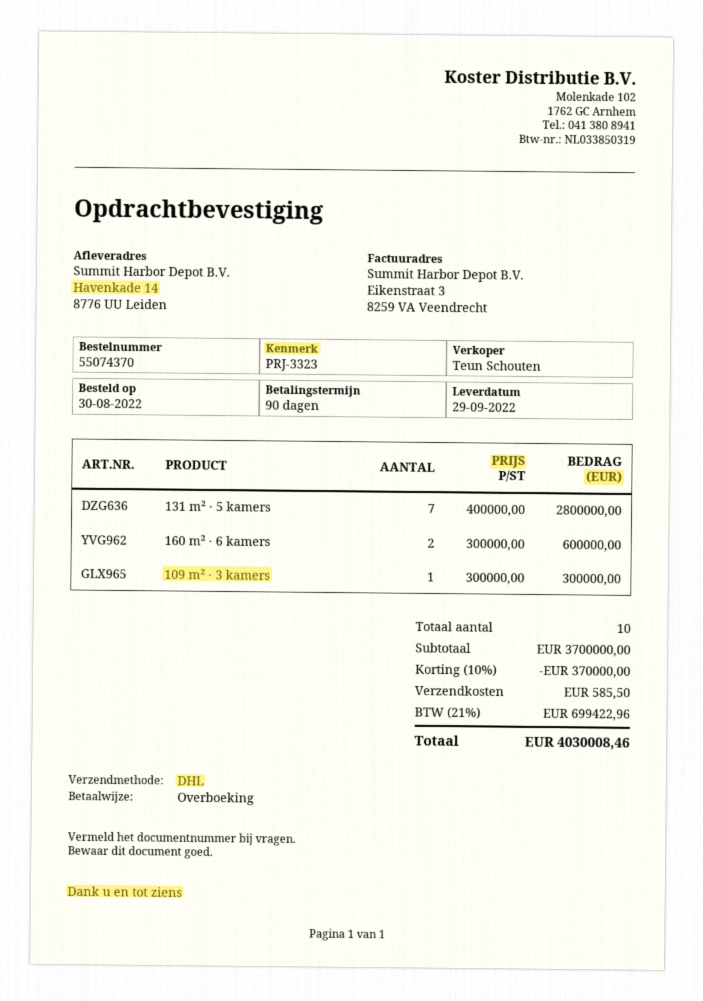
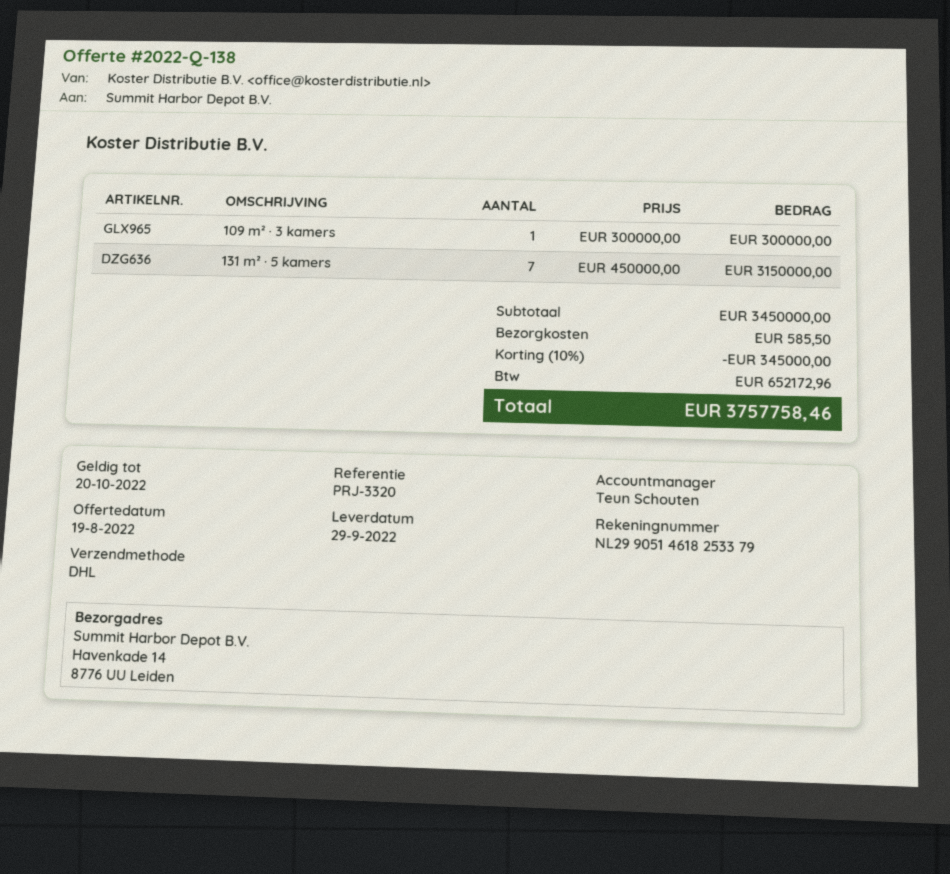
reference: PRJ-3323 -> PRJ-3320
131 m² · 5 kamers: 7 x 400000.00 = 2800000.00 -> 7 x 450000.00 = 3150000.00
160 m² · 6 kamers: 2 x 300000.00 = 600000.00 -> none
subtotal: 3700000.00 -> 3450000.00
discount: 10% = 370000.00 -> 10% = 345000.00
tax: 699422.96 -> 652172.96
total: 4030008.46 -> 3757758.46

